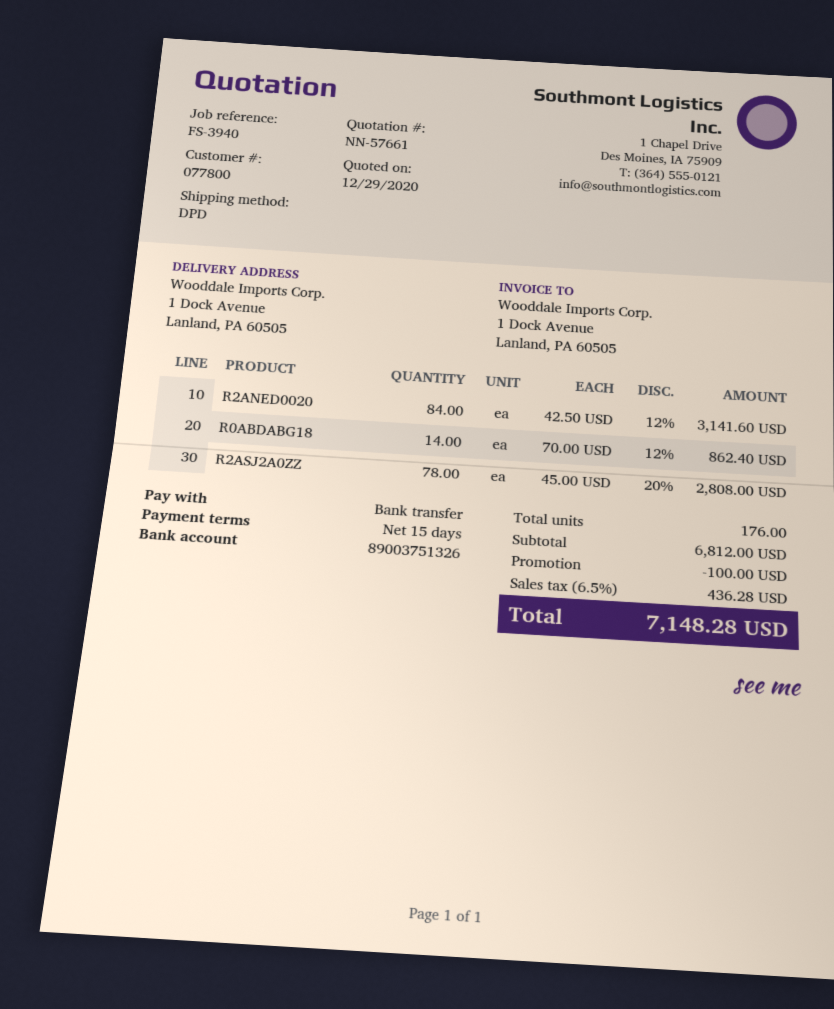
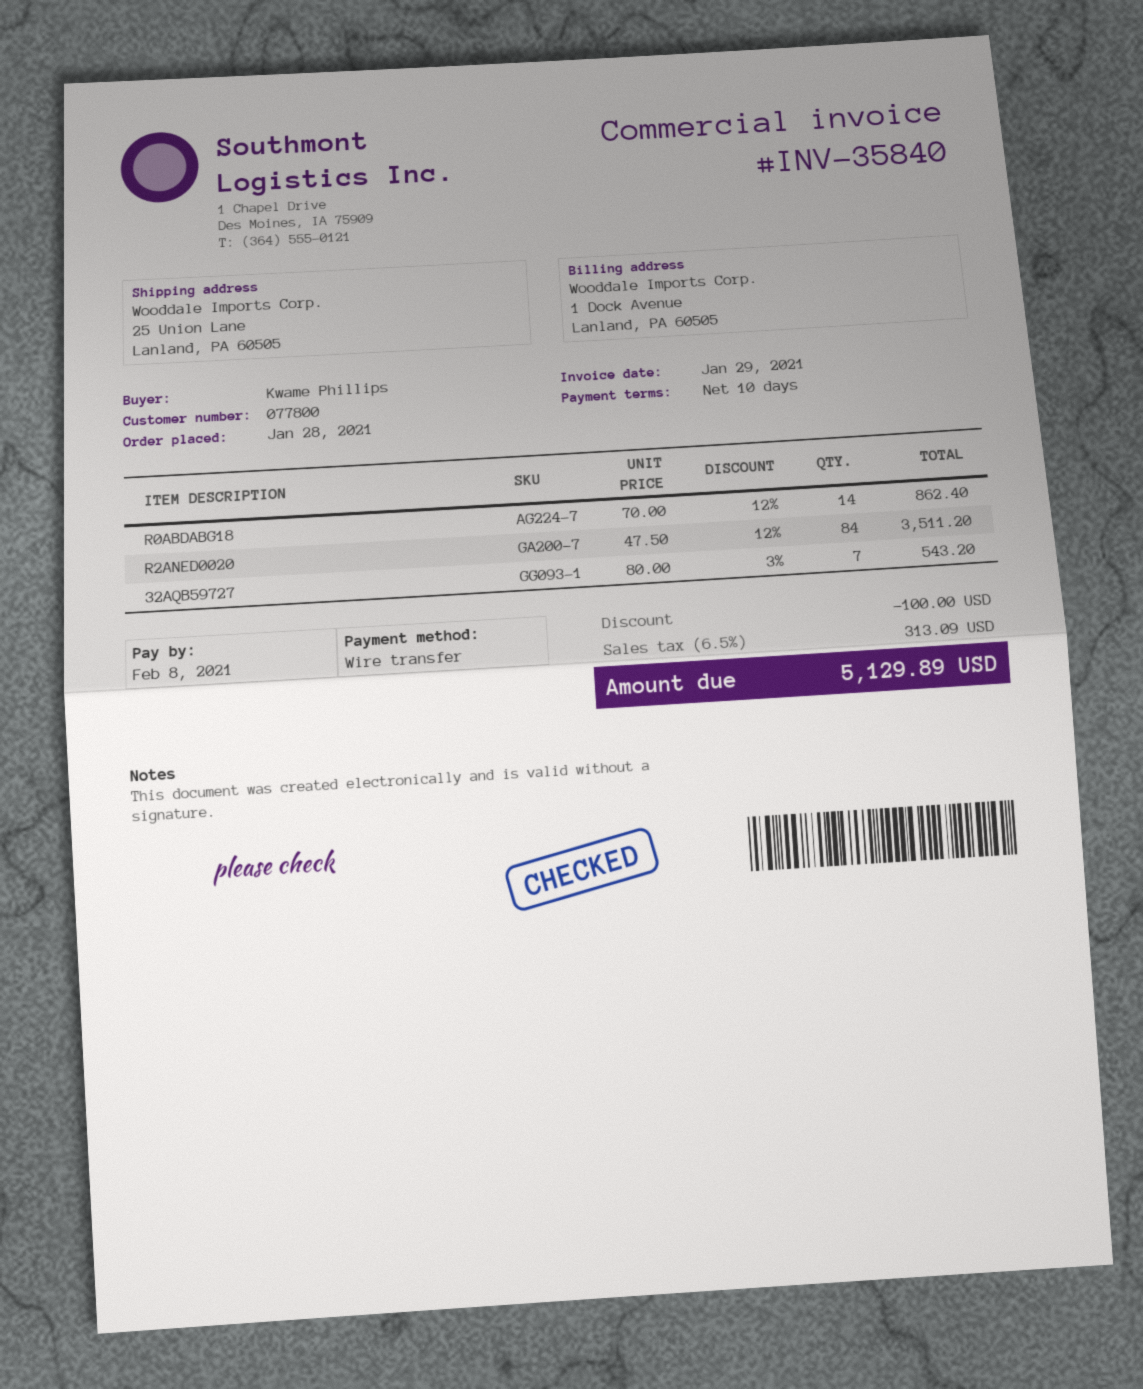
payment terms: 15 days -> 10 days
ship to: 1 Dock Avenue, Lanland, PA 60505 -> 25 Union Lane, Lanland, PA 60505
R2ANED0020: 84 x 42.50 - 12% = 3141.60 -> 84 x 47.50 - 12% = 3511.20
R2ASJ2A0ZZ: 78 x 45.00 - 20% = 2808.00 -> none
32AQB59727: none -> 7 x 80.00 - 3% = 543.20
tax: 6.5% = 436.28 -> 6.5% = 313.09
total: 7148.28 -> 5129.89

